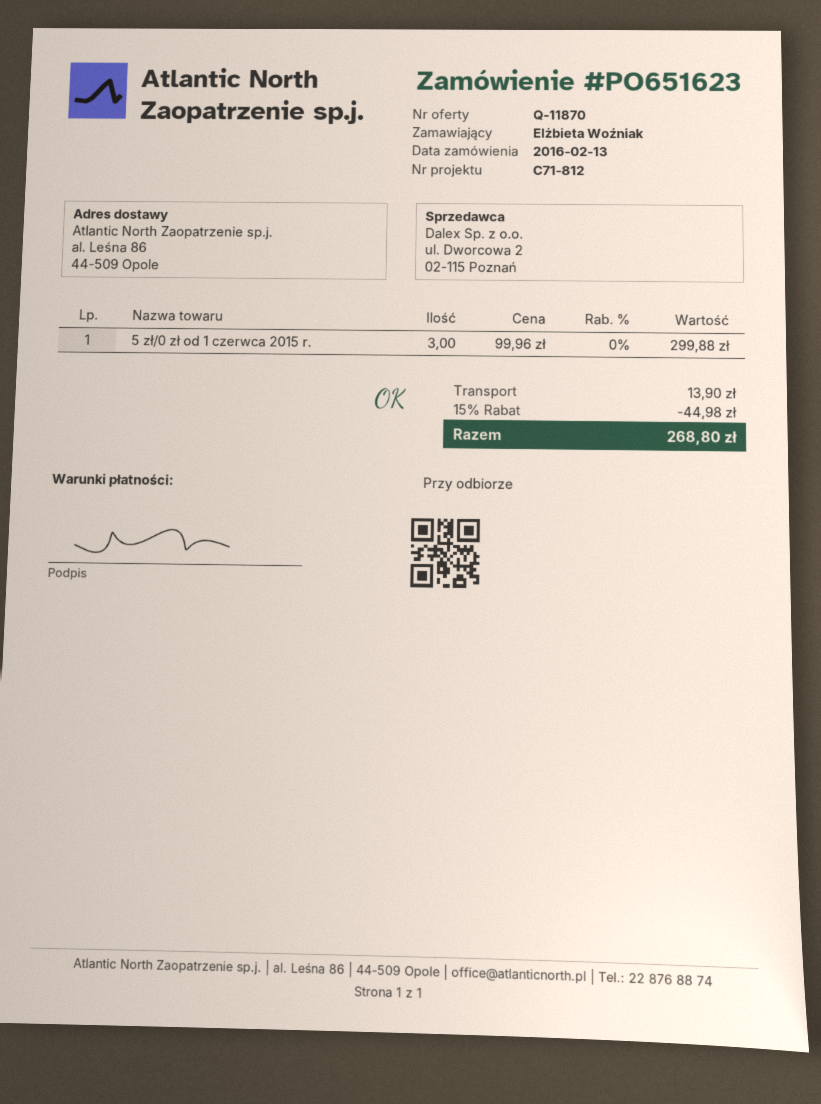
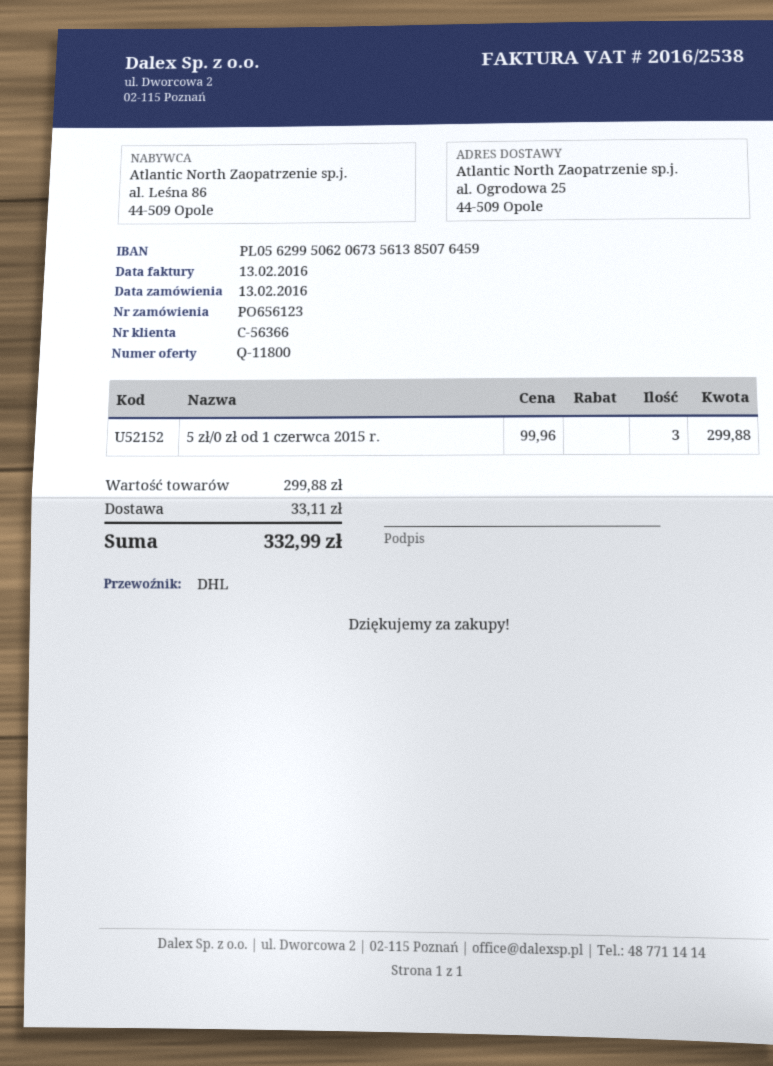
quote number: Q-11870 -> Q-11800
order number: PO651623 -> PO656123
ship to: al. Leśna 86, 44-509 Opole -> al. Ogrodowa 25, 44-509 Opole
discount: 15% = 44.98 -> none
shipping: 13.90 -> 33.11
total: 268.80 -> 332.99

